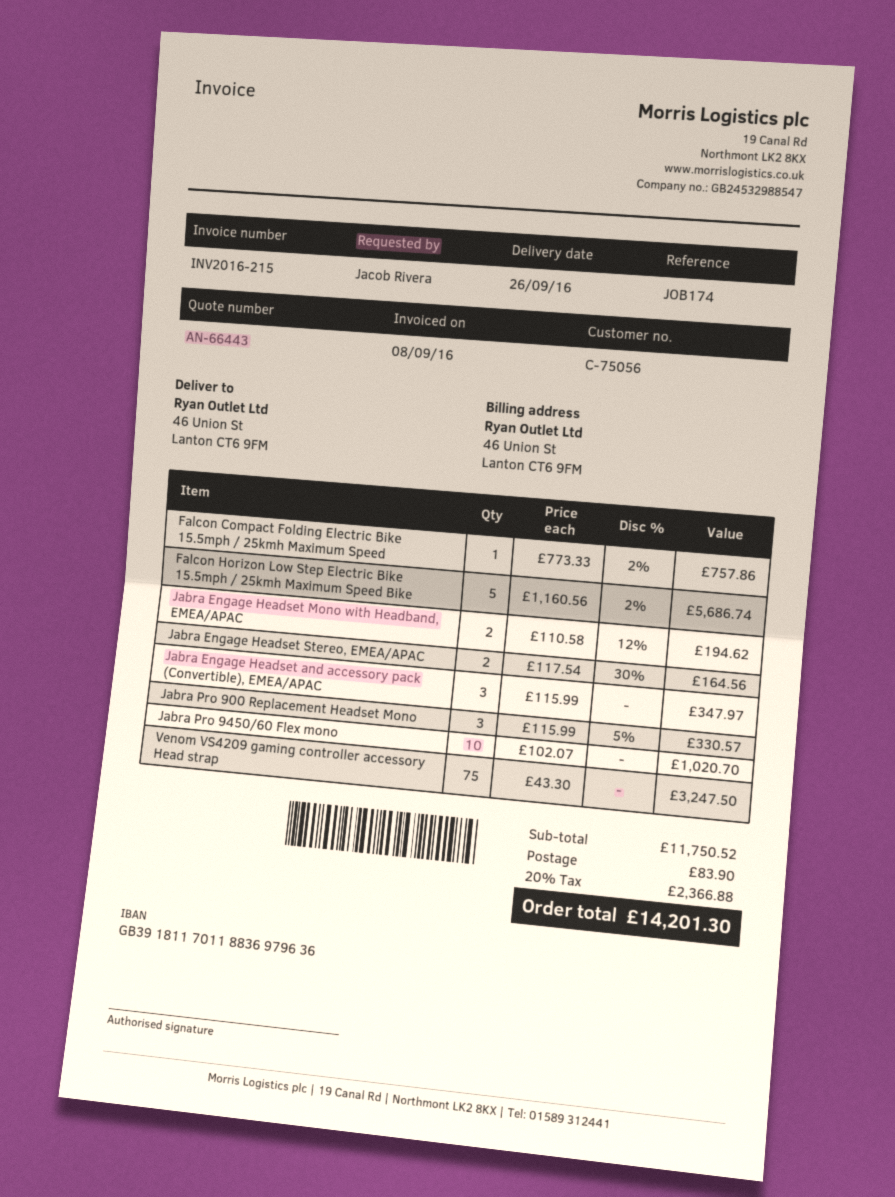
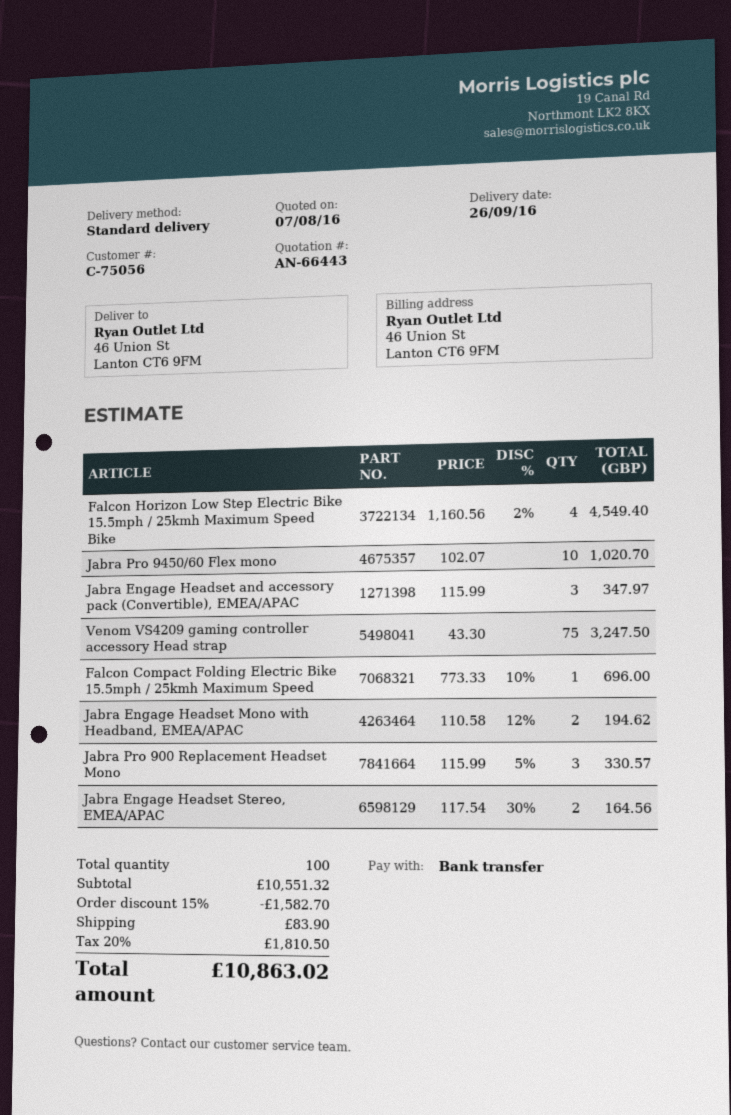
Falcon Compact Folding Electric Bike 15.5mph / 25kmh Maximum Speed: 1 x 773.33 - 2% = 757.86 -> 1 x 773.33 - 10% = 696.00
Falcon Horizon Low Step Electric Bike 15.5mph / 25kmh Maximum Speed Bike: 5 x 1160.56 - 2% = 5686.74 -> 4 x 1160.56 - 2% = 4549.40
subtotal: 11750.52 -> 10551.32
discount: none -> 15% = 1582.70
tax: 20% = 2366.88 -> 20% = 1810.50
total: 14201.30 -> 10863.02

